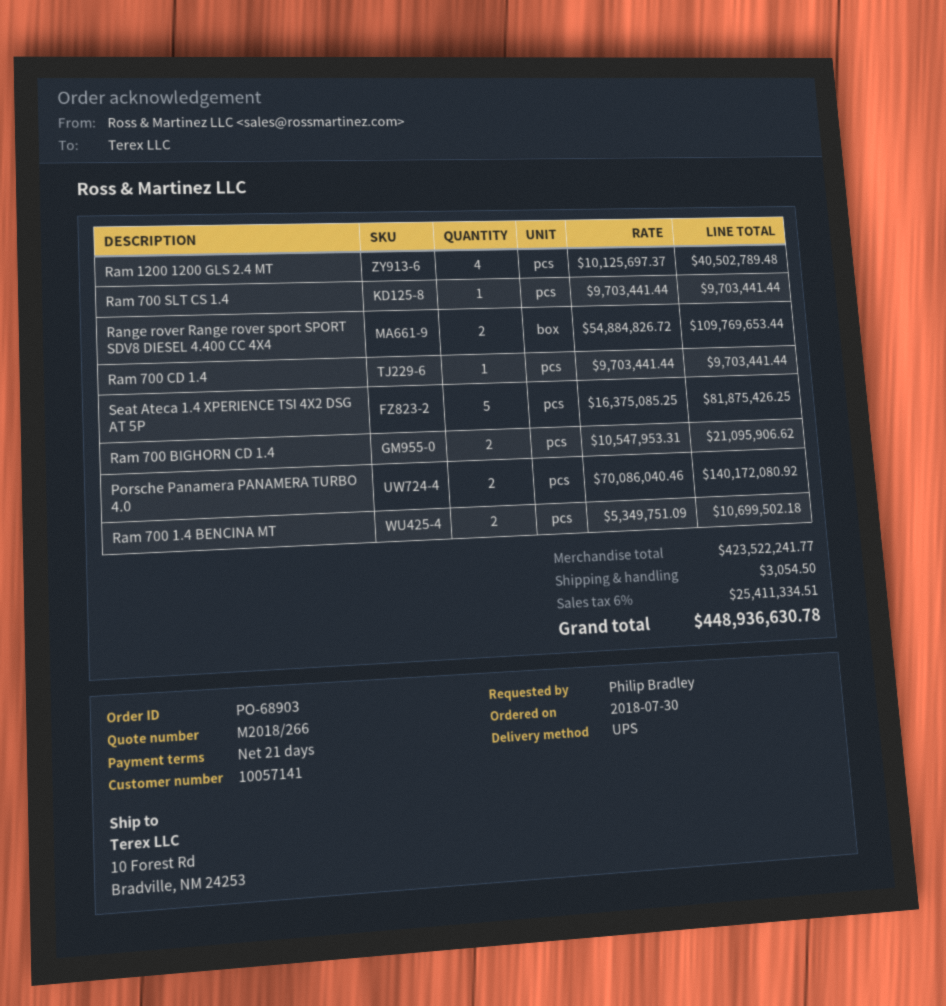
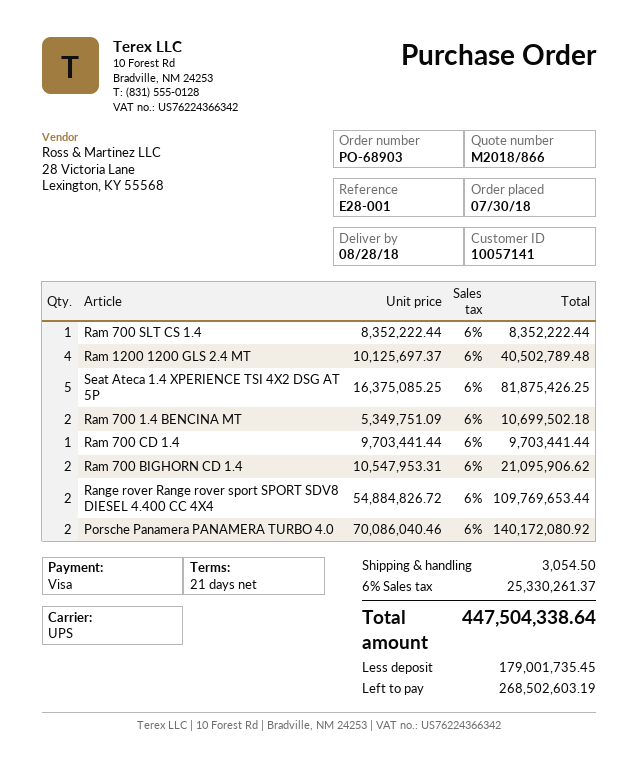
quote number: M2018/266 -> M2018/866
Ram 700 SLT CS 1.4: 1 x 9703441.44 = 9703441.44 -> 1 x 8352222.44 = 8352222.44
tax: 6% = 25411334.51 -> 6% = 25330261.37
total: 448936630.78 -> 447504338.64

